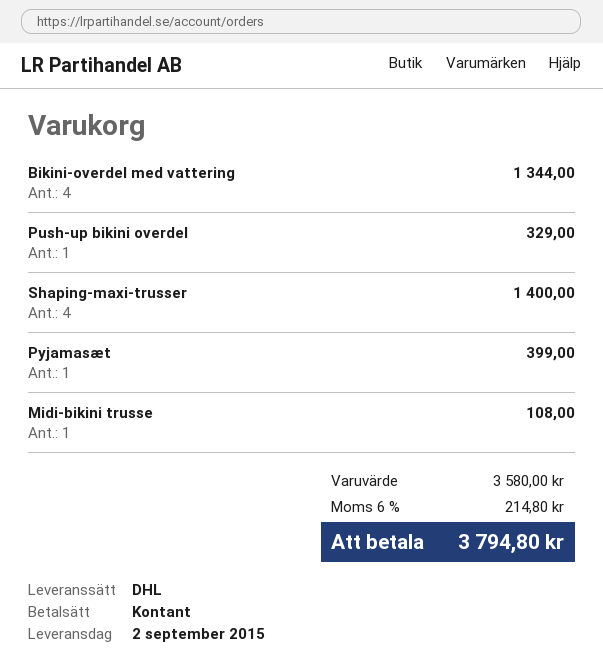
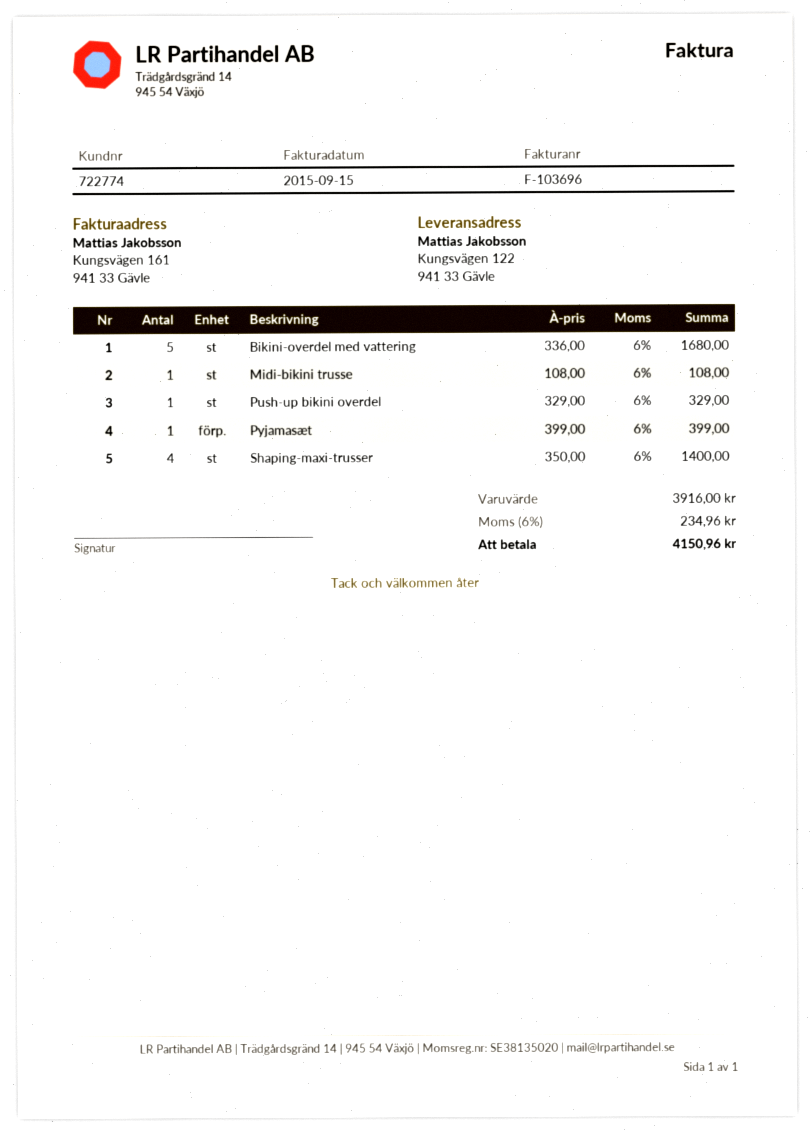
Bikini-overdel med vattering: 4 for 1344.00 -> 5 for 1680.00
subtotal: 3580.00 -> 3916.00
tax: 6% = 214.80 -> 6% = 234.96
total: 3794.80 -> 4150.96

